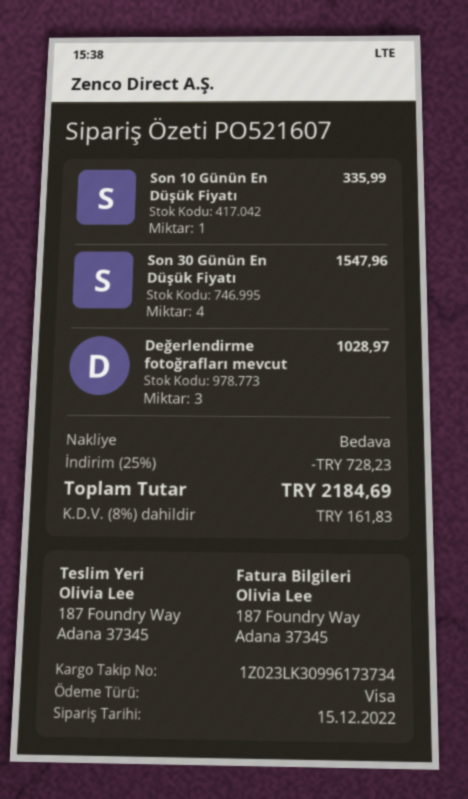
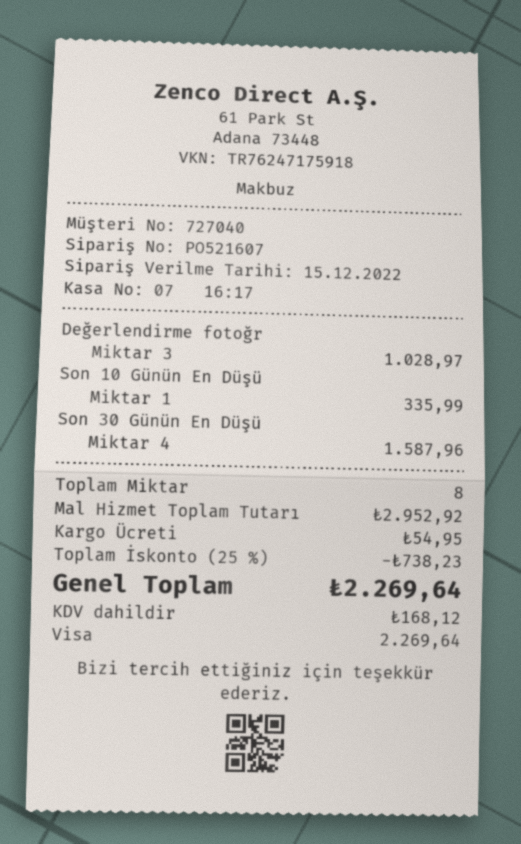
Son 30 Günün En Düşük Fiyatı: 4 for 1547.96 -> 4 for 1587.96
discount: 25% = 728.23 -> 25% = 738.23
shipping: 0.00 -> 54.95
tax: 161.83 -> 168.12
total: 2184.69 -> 2269.64

